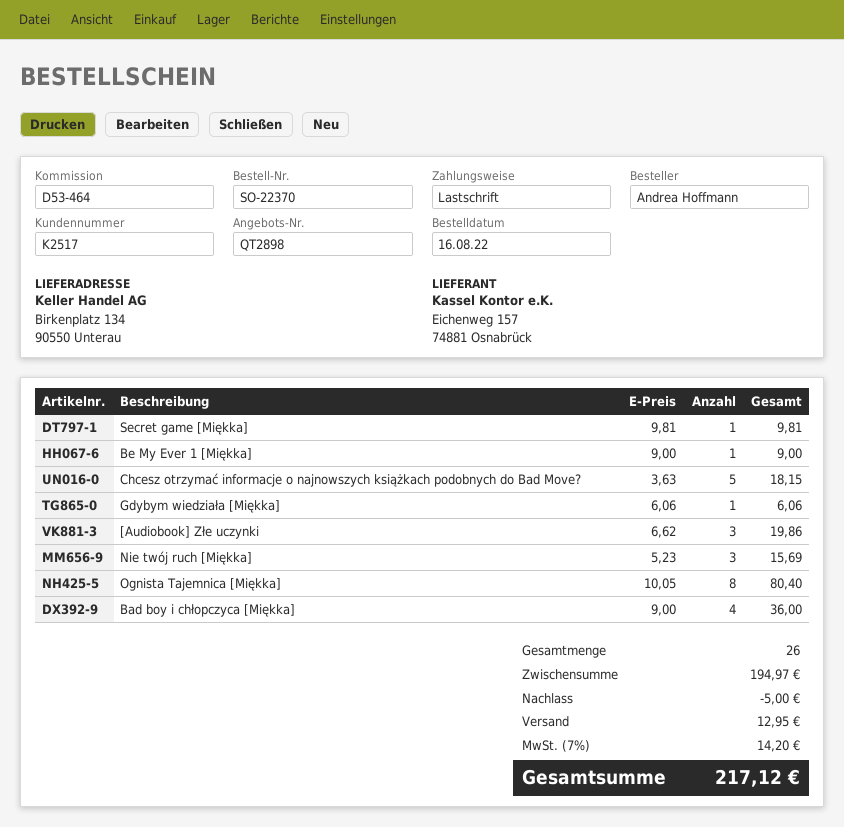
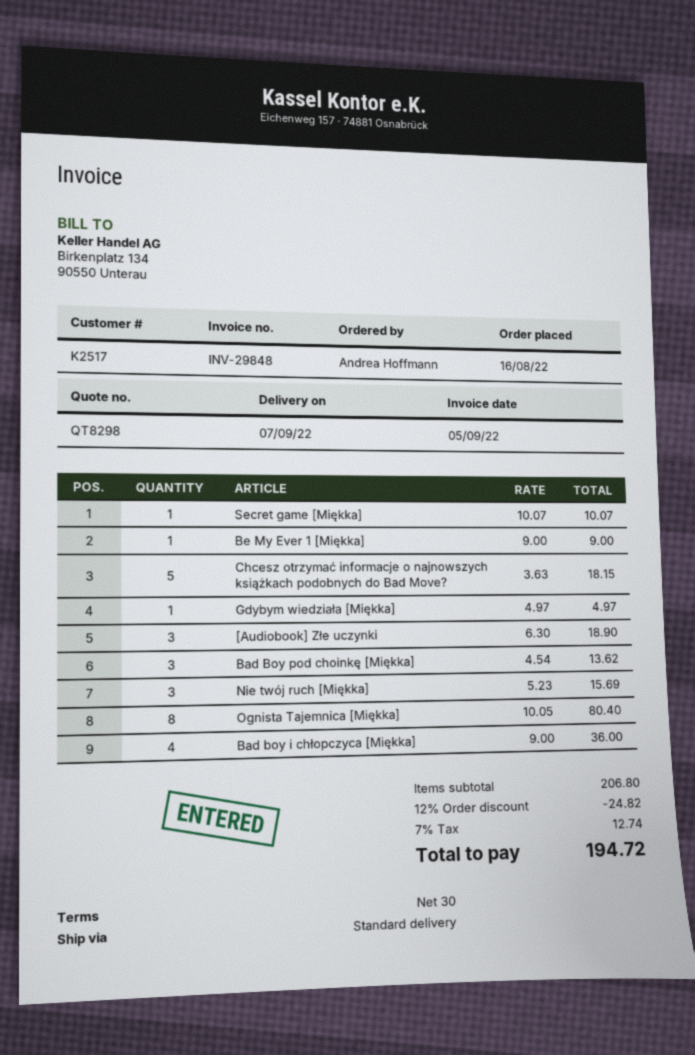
quote number: QT2898 -> QT8298
Secret game [Miękka]: 1 x 9.81 = 9.81 -> 1 x 10.07 = 10.07
Gdybym wiedziała [Miękka]: 1 x 6.06 = 6.06 -> 1 x 4.97 = 4.97
[Audiobook] Złe uczynki: 3 x 6.62 = 19.86 -> 3 x 6.30 = 18.90
Bad Boy pod choinkę [Miękka]: none -> 3 x 4.54 = 13.62
subtotal: 194.97 -> 206.80
discount: 5.00 -> 24.82
shipping: 12.95 -> none
tax: 7% = 14.20 -> 7% = 12.74
total: 217.12 -> 194.72

